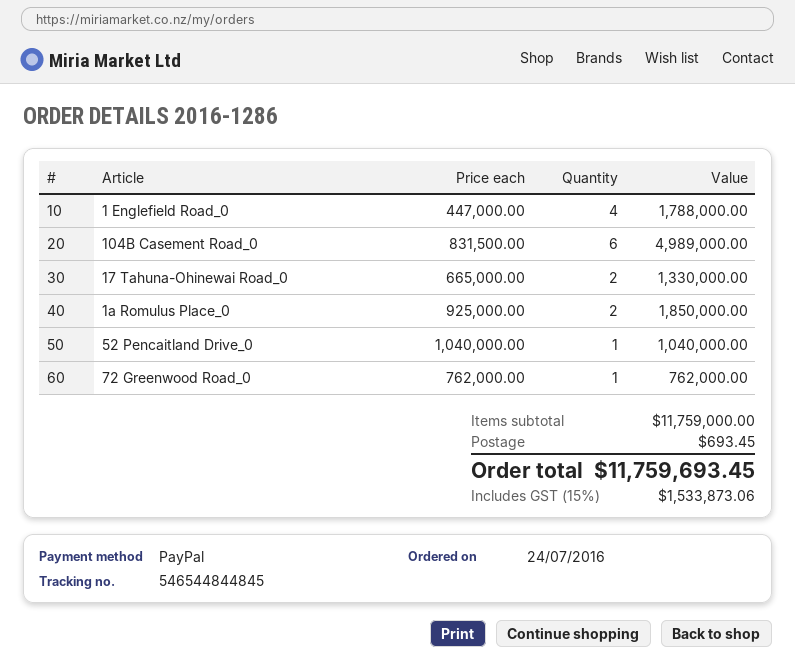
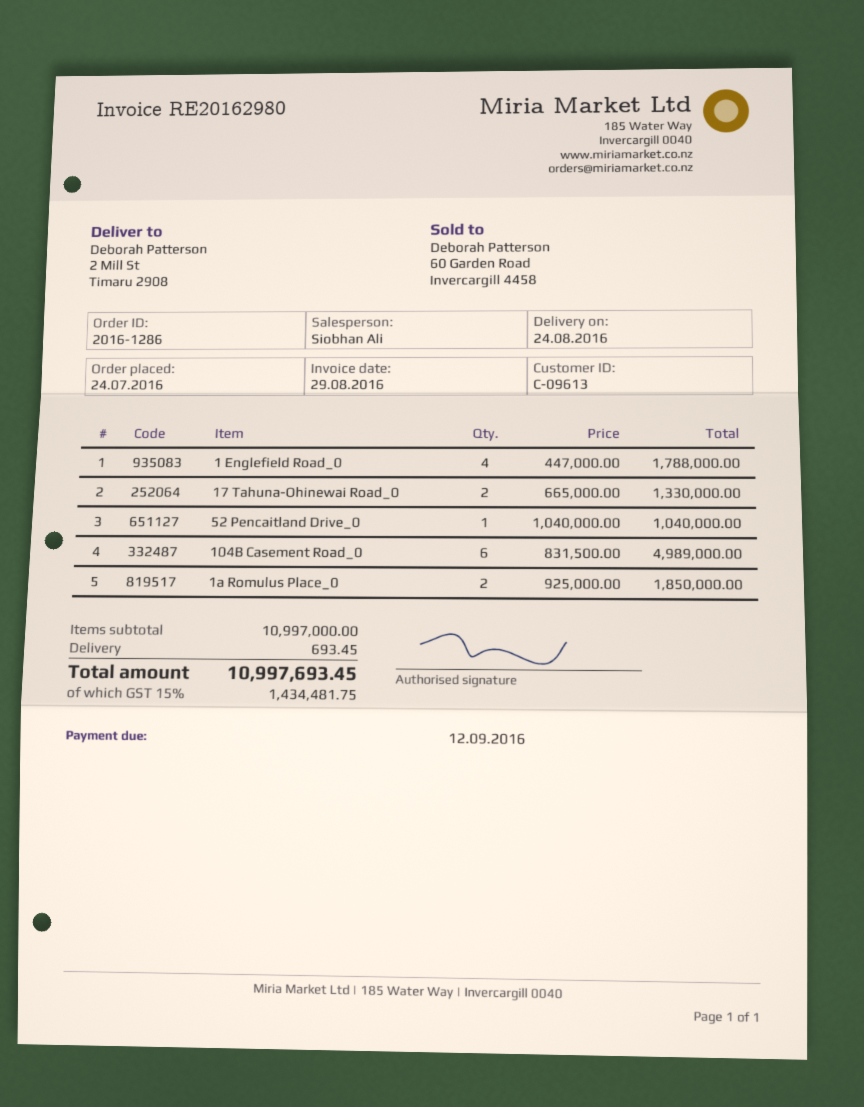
72 Greenwood Road_0: 1 x 762000.00 = 762000.00 -> none
subtotal: 11759000.00 -> 10997000.00
tax: 15% = 1533873.06 -> 15% = 1434481.75
total: 11759693.45 -> 10997693.45

